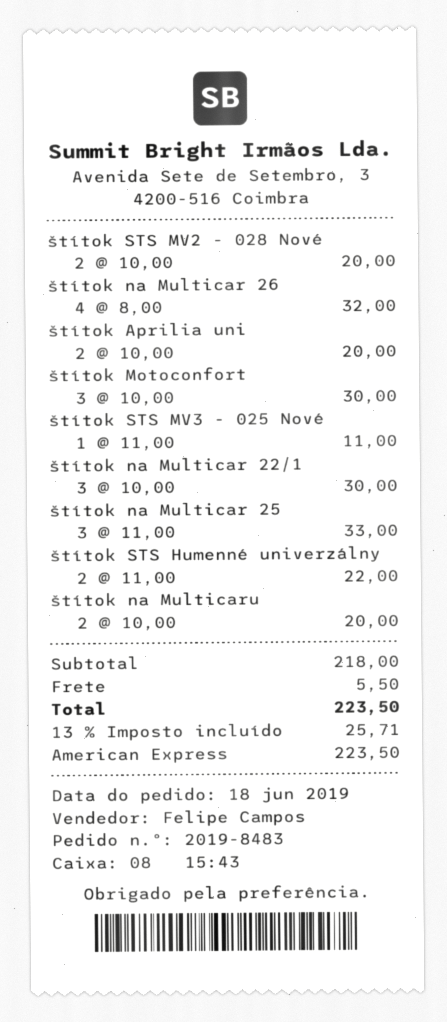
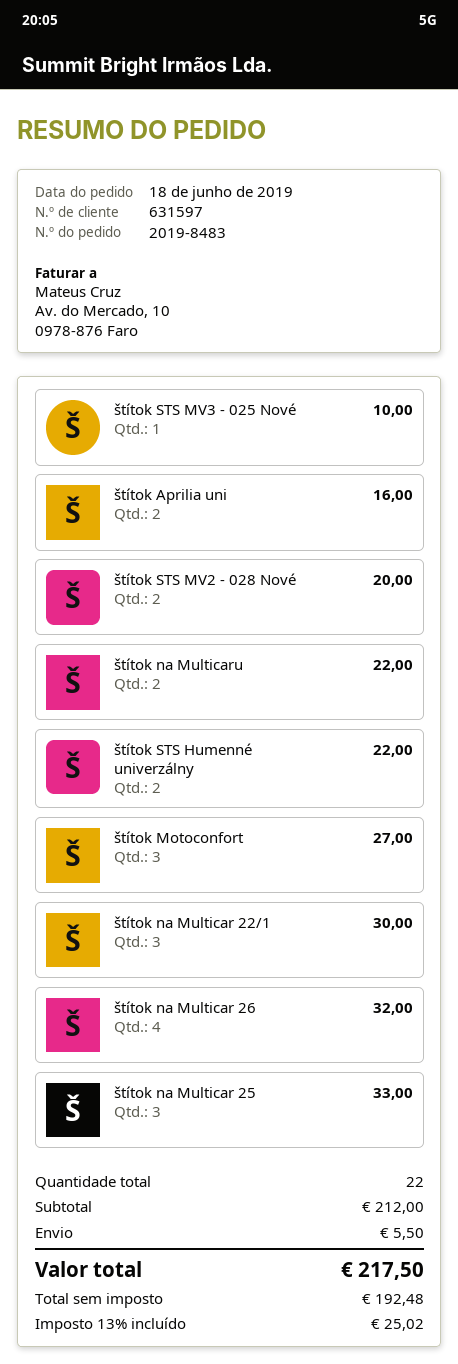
štítok Aprilia uni: 2 for 20.00 -> 2 for 16.00
štítok Motoconfort: 3 for 30.00 -> 3 for 27.00
štítok STS MV3 - 025 Nové: 1 for 11.00 -> 1 for 10.00
štítok na Multicaru: 2 for 20.00 -> 2 for 22.00
subtotal: 218.00 -> 212.00
tax: 13% = 25.71 -> 13% = 25.02
total: 223.50 -> 217.50

